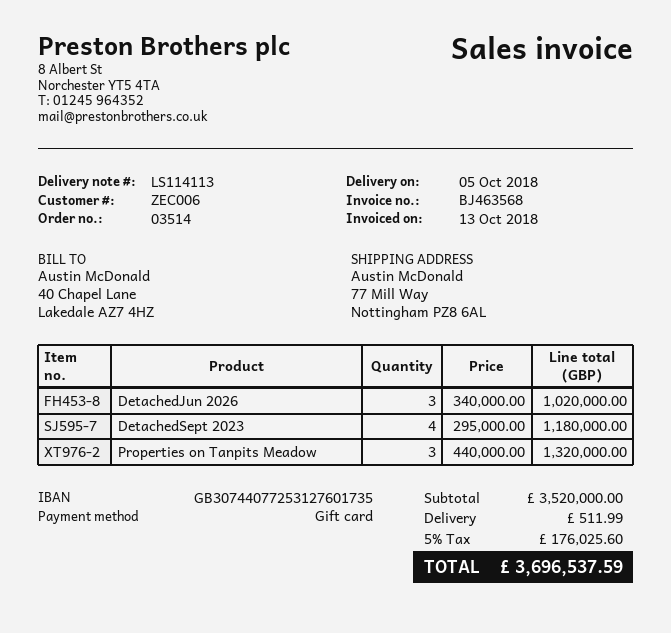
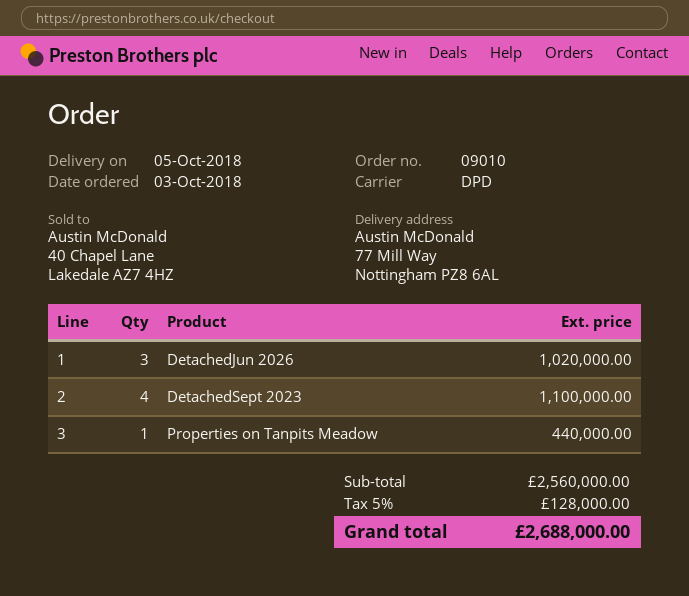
order number: 03514 -> 09010
DetachedSept 2023: 4 for 1180000.00 -> 4 for 1100000.00
Properties on Tanpits Meadow: 3 for 1320000.00 -> 1 for 440000.00
subtotal: 3520000.00 -> 2560000.00
shipping: 511.99 -> none
tax: 5% = 176025.60 -> 5% = 128000.00
total: 3696537.59 -> 2688000.00

